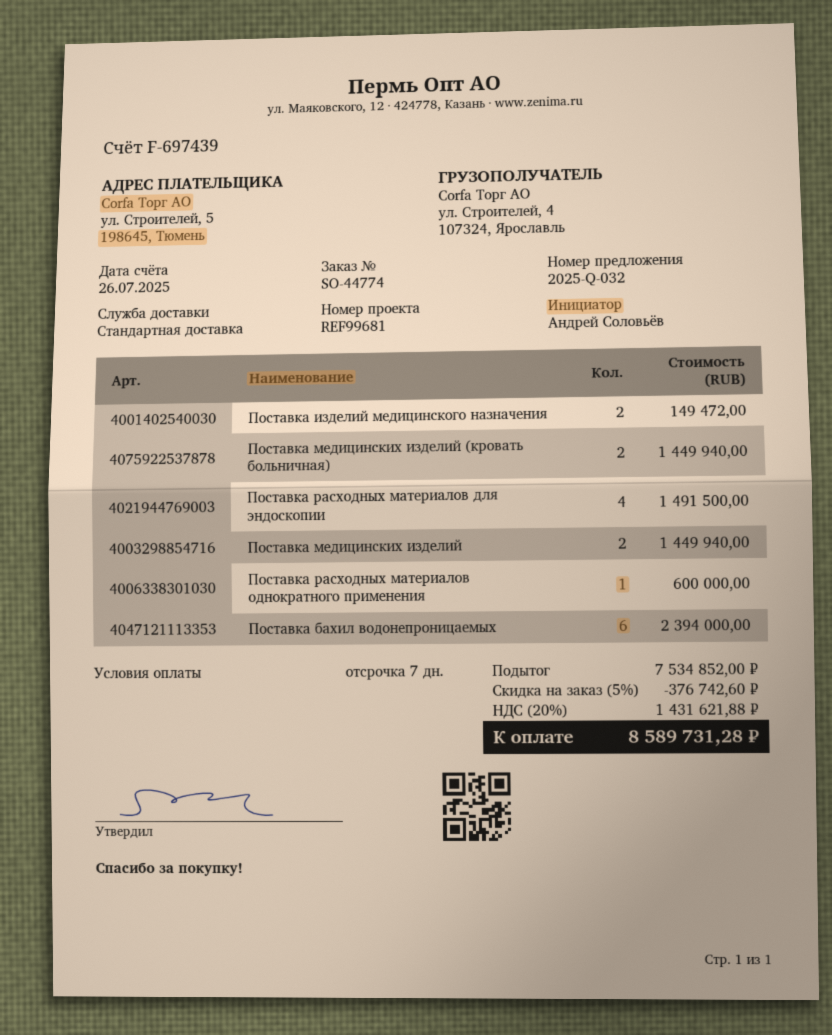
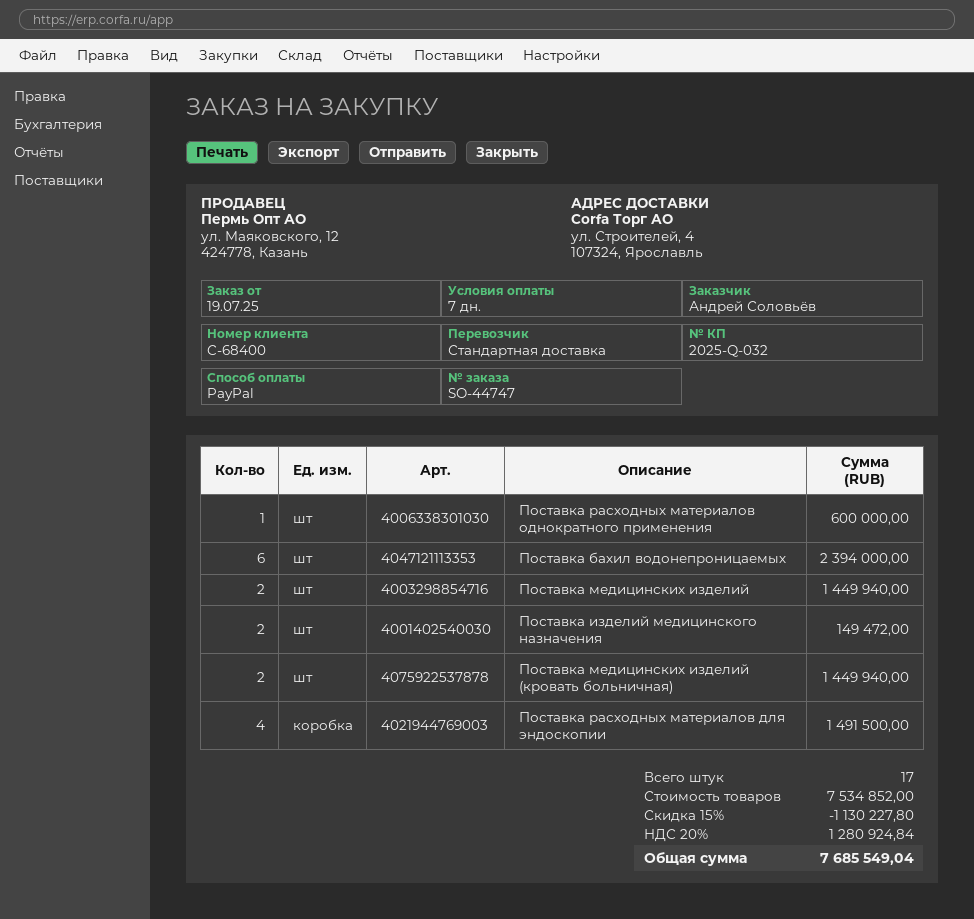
order number: SO-44774 -> SO-44747
discount: 5% = 376742.60 -> 15% = 1130227.80
tax: 20% = 1431621.88 -> 20% = 1280924.84
total: 8589731.28 -> 7685549.04

